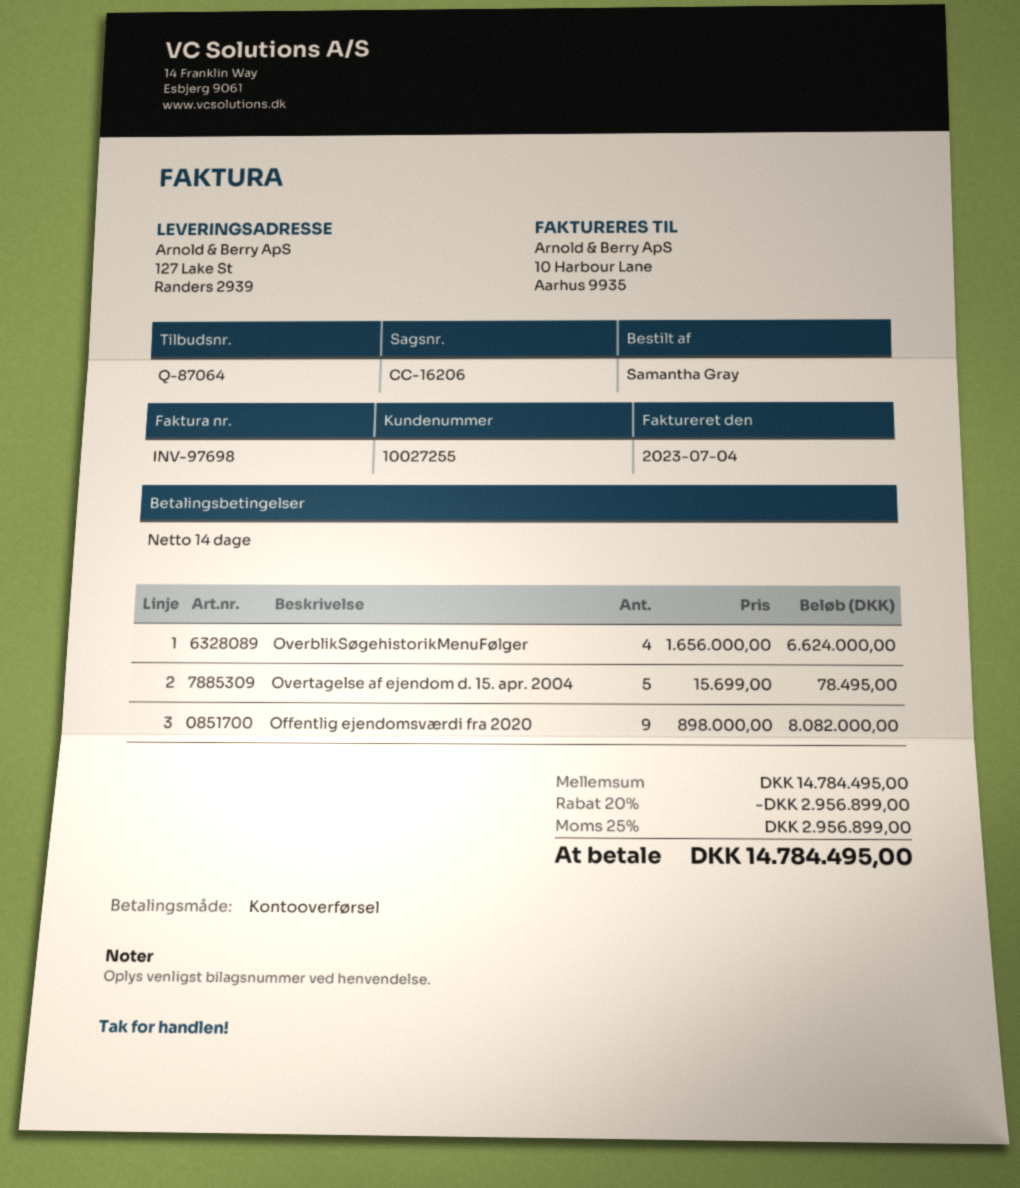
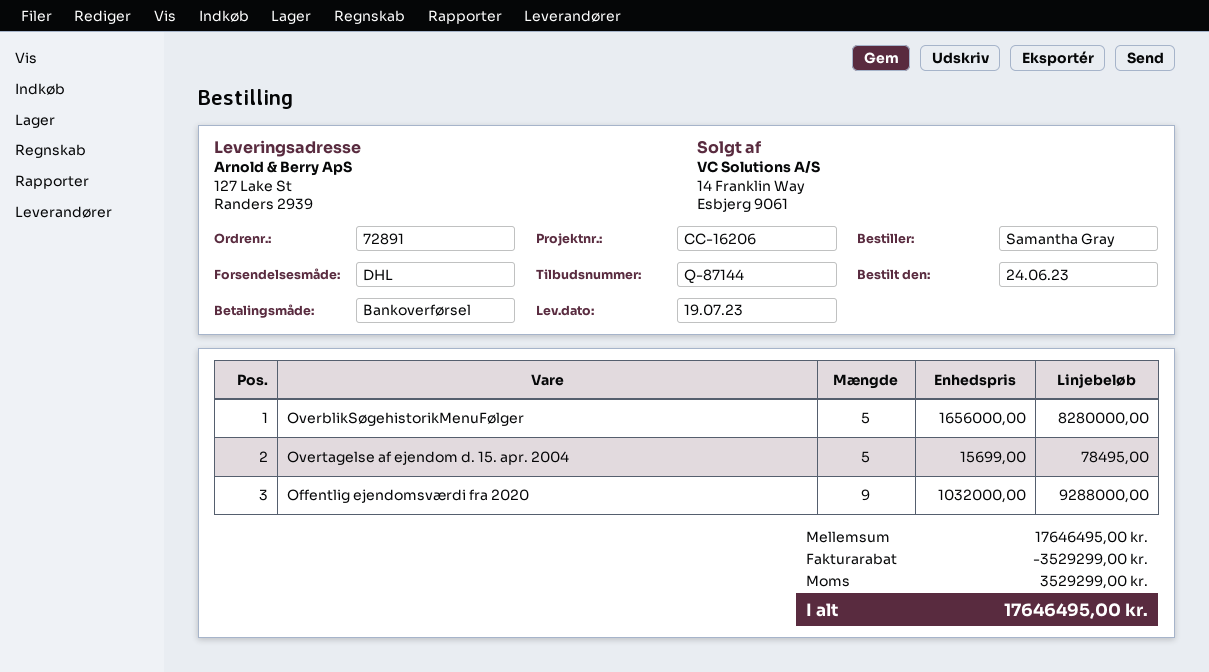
quote number: Q-87064 -> Q-87144
OverblikSøgehistorikMenuFølger: 4 x 1656000.00 = 6624000.00 -> 5 x 1656000.00 = 8280000.00
Offentlig ejendomsværdi fra 2020: 9 x 898000.00 = 8082000.00 -> 9 x 1032000.00 = 9288000.00
subtotal: 14784495.00 -> 17646495.00
discount: 2956899.00 -> 3529299.00
tax: 2956899.00 -> 3529299.00
total: 14784495.00 -> 17646495.00

